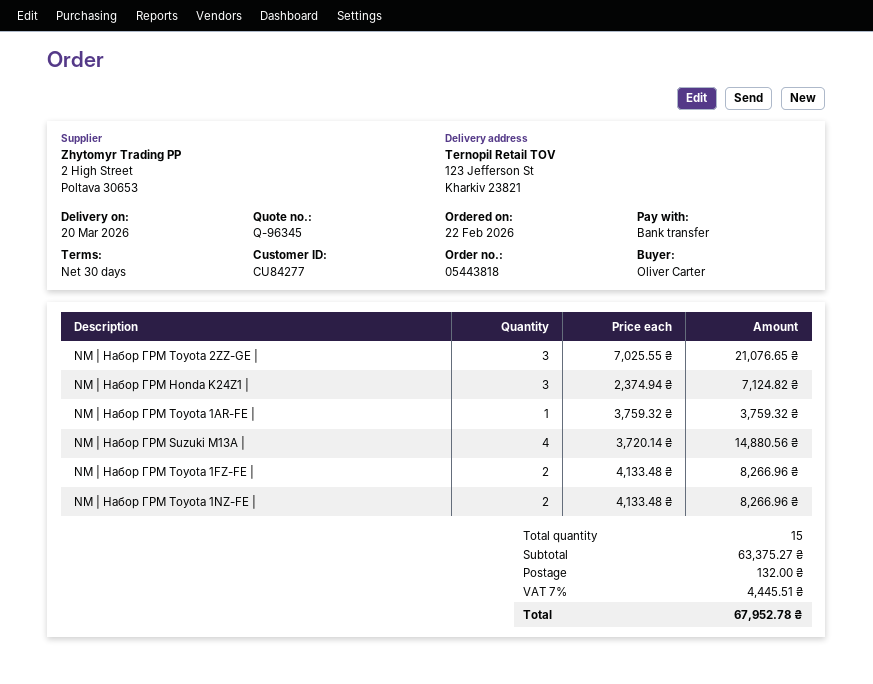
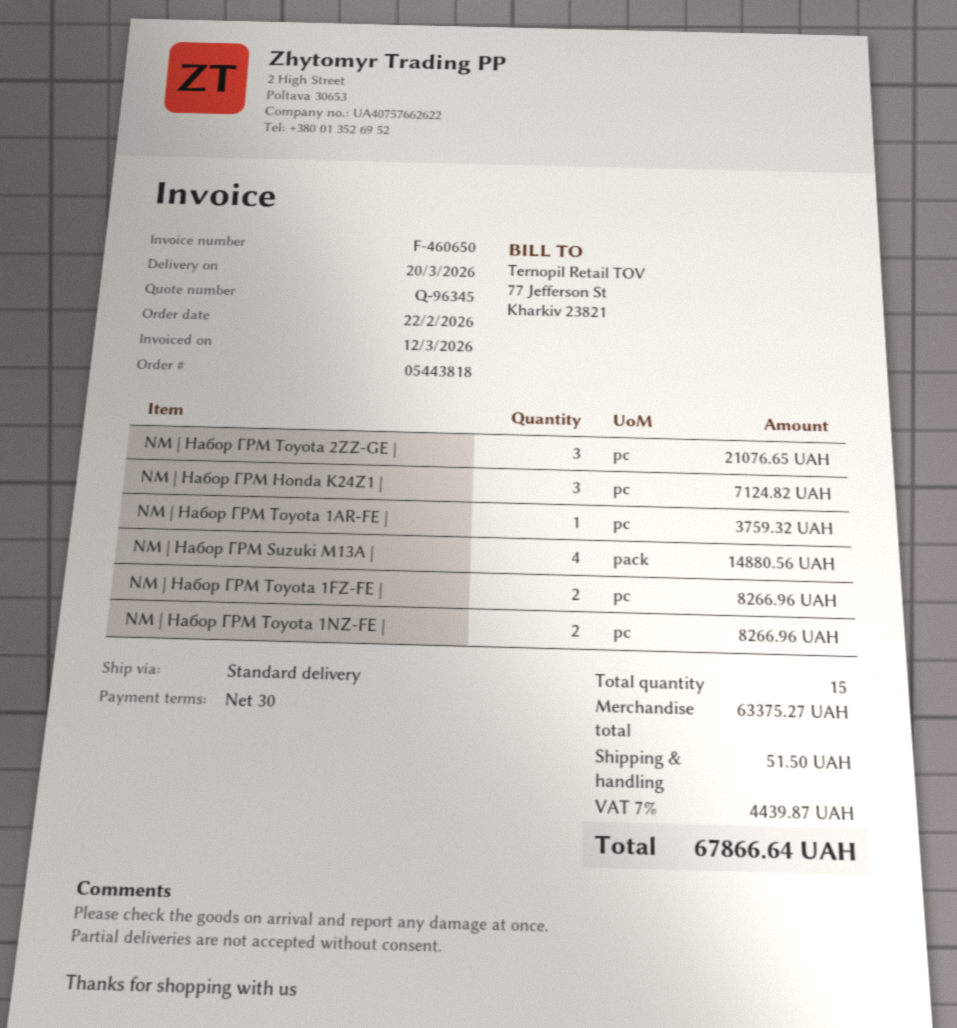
shipping: 132.00 -> 51.50
tax: 7% = 4445.51 -> 7% = 4439.87
total: 67952.78 -> 67866.64

